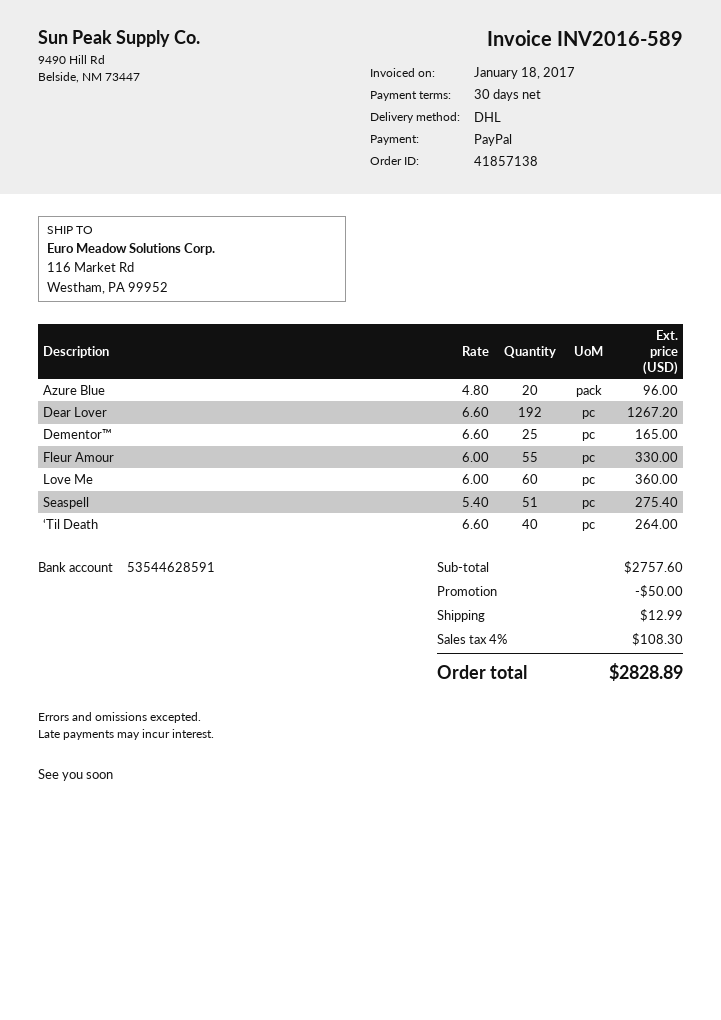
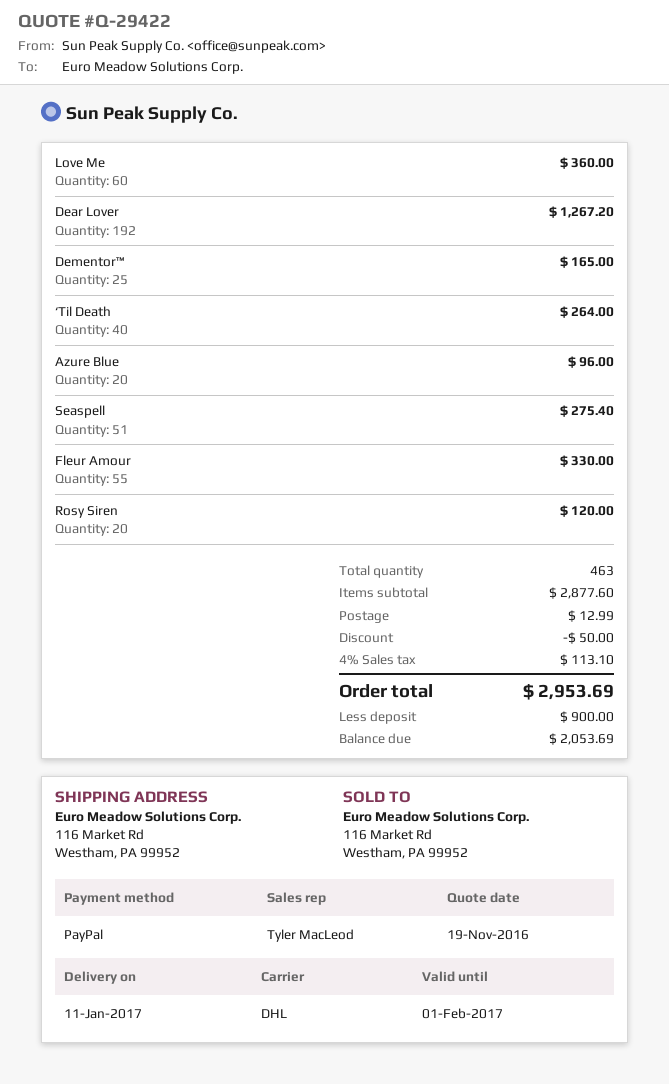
Rosy Siren: none -> 20 for 120.00
subtotal: 2757.60 -> 2877.60
tax: 4% = 108.30 -> 4% = 113.10
total: 2828.89 -> 2953.69

